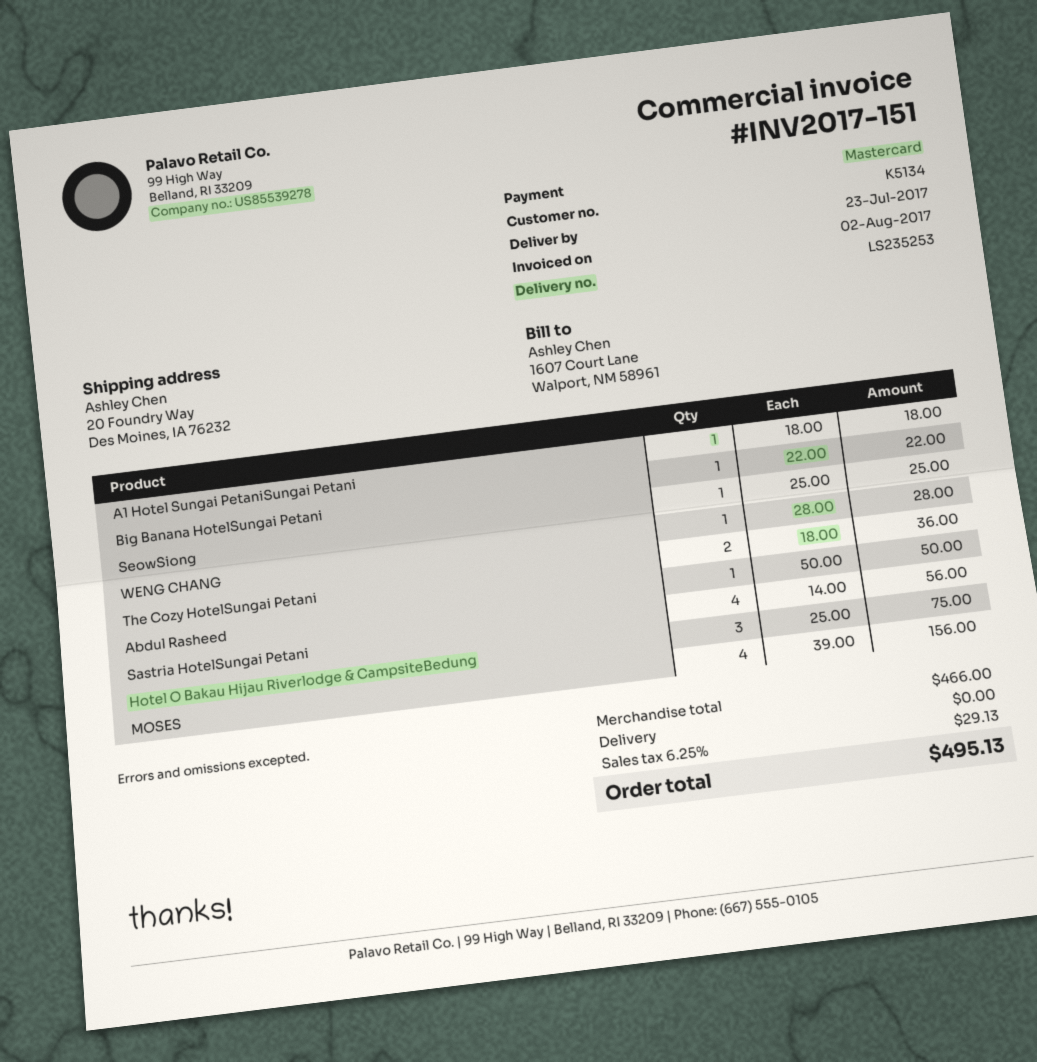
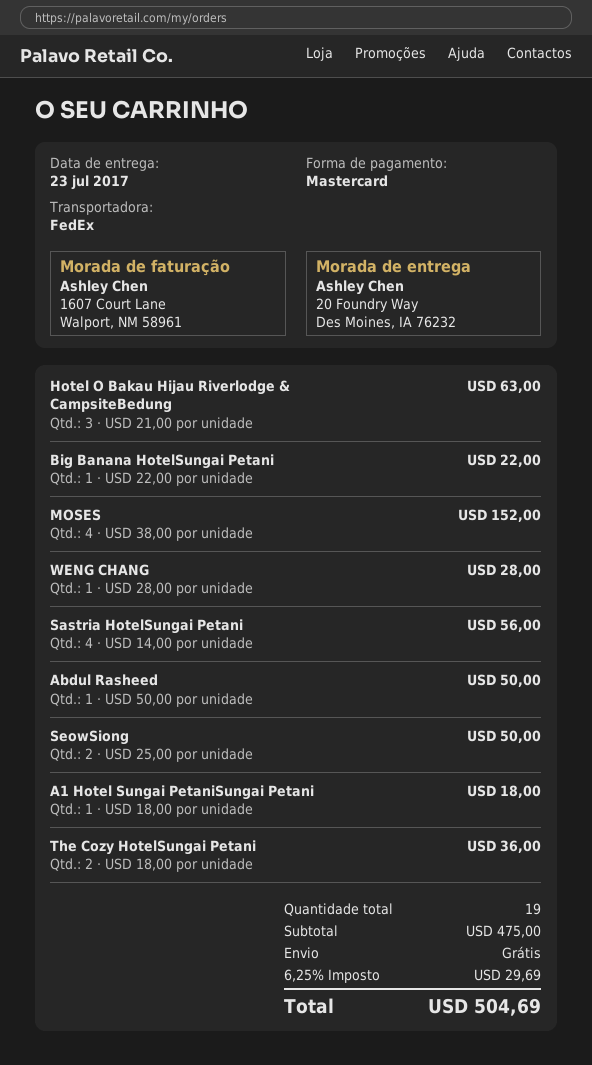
SeowSiong: 1 x 25.00 = 25.00 -> 2 x 25.00 = 50.00
Hotel O Bakau Hijau Riverlodge & CampsiteBedung: 3 x 25.00 = 75.00 -> 3 x 21.00 = 63.00
MOSES: 4 x 39.00 = 156.00 -> 4 x 38.00 = 152.00
subtotal: 466.00 -> 475.00
tax: 6.25% = 29.13 -> 6.25% = 29.69
total: 495.13 -> 504.69

